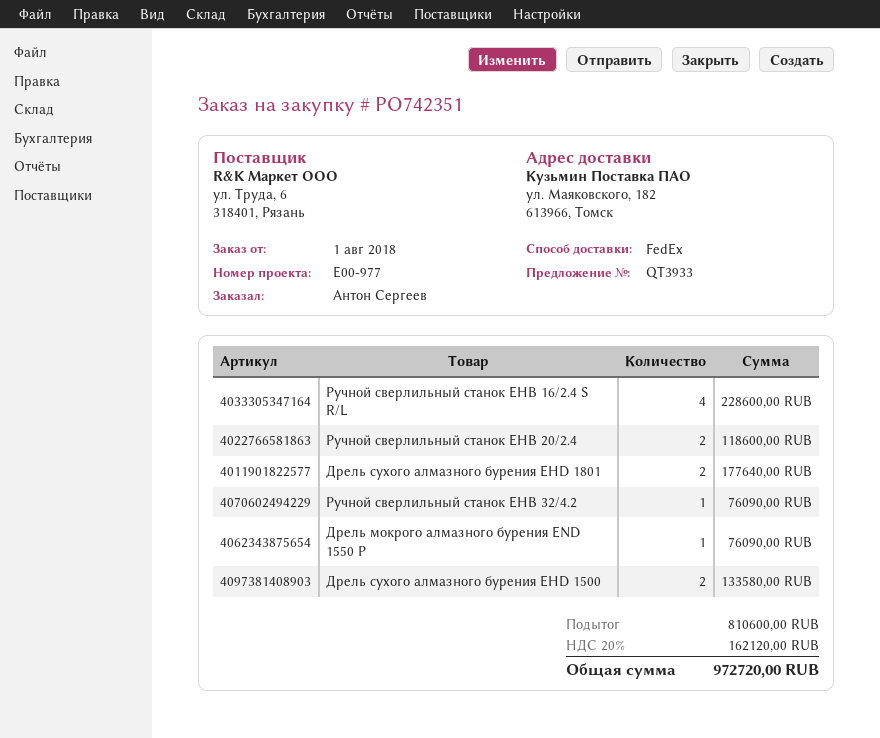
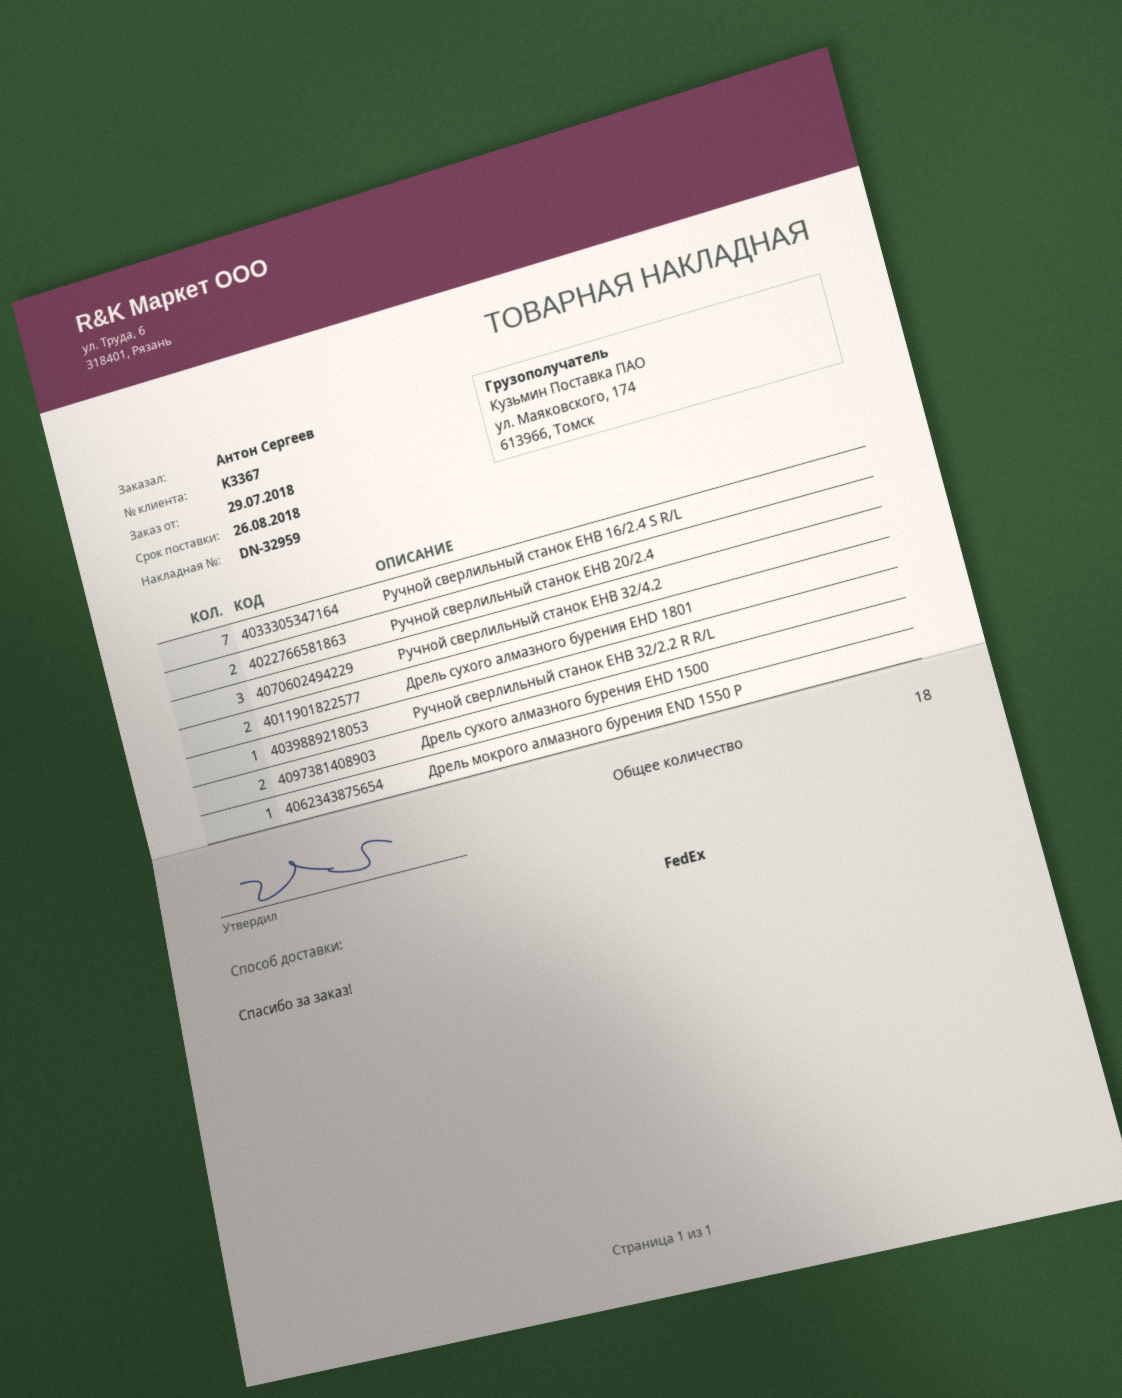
order date: 2018-08-01 -> 2018-07-29
ship to: ул. Маяковского, 182, 613966, Томск -> ул. Маяковского, 174, 613966, Томск
Ручной сверлильный станок EHB 16/2.4 S R/L: 4 -> 7
Ручной сверлильный станок EHB 32/4.2: 1 -> 3
Ручной сверлильный станок EHB 32/2.2 R R/L: none -> 1

